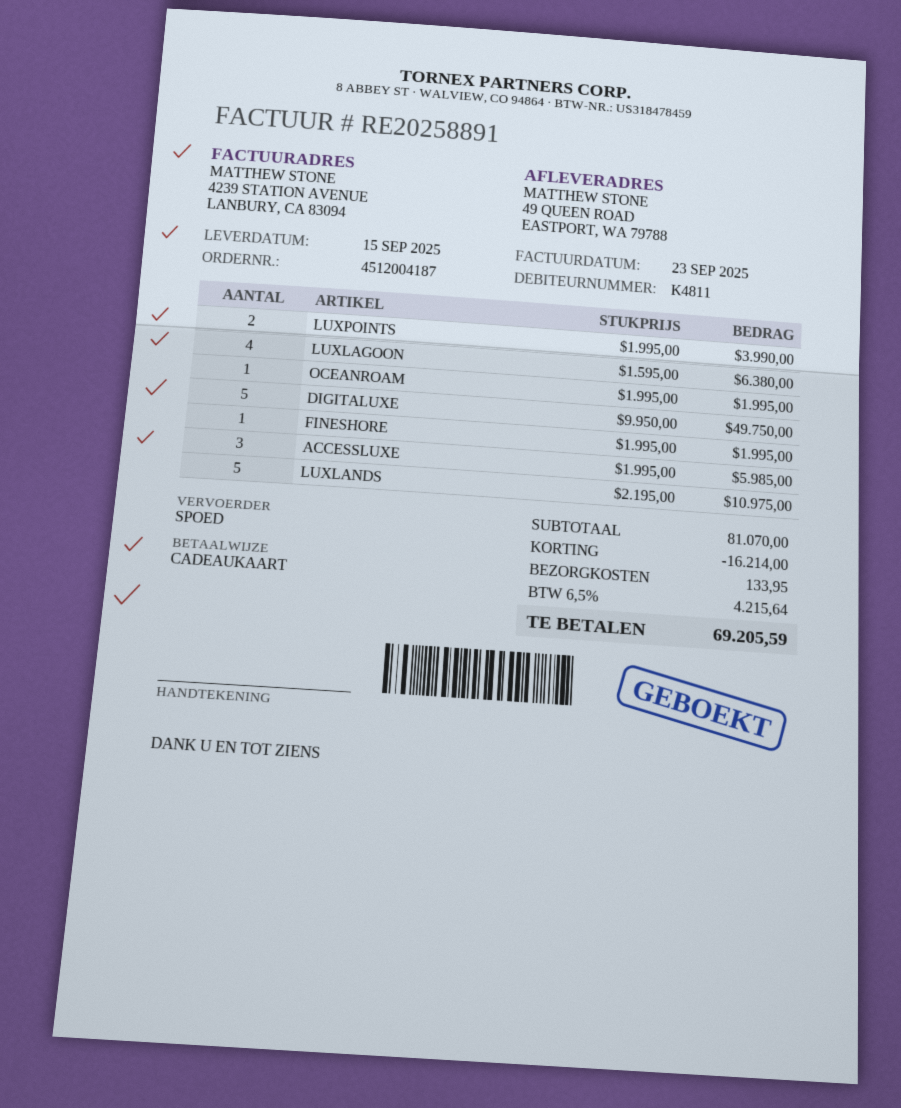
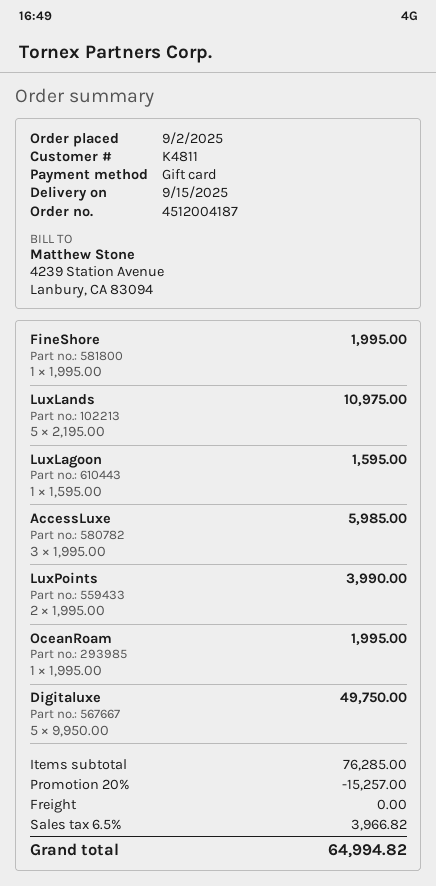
LUXLAGOON: 4 x 1595.00 = 6380.00 -> 1 x 1595.00 = 1595.00
subtotal: 81070.00 -> 76285.00
discount: 16214.00 -> 15257.00
shipping: 133.95 -> 0.00
tax: 6.5% = 4215.64 -> 6.5% = 3966.82
total: 69205.59 -> 64994.82

